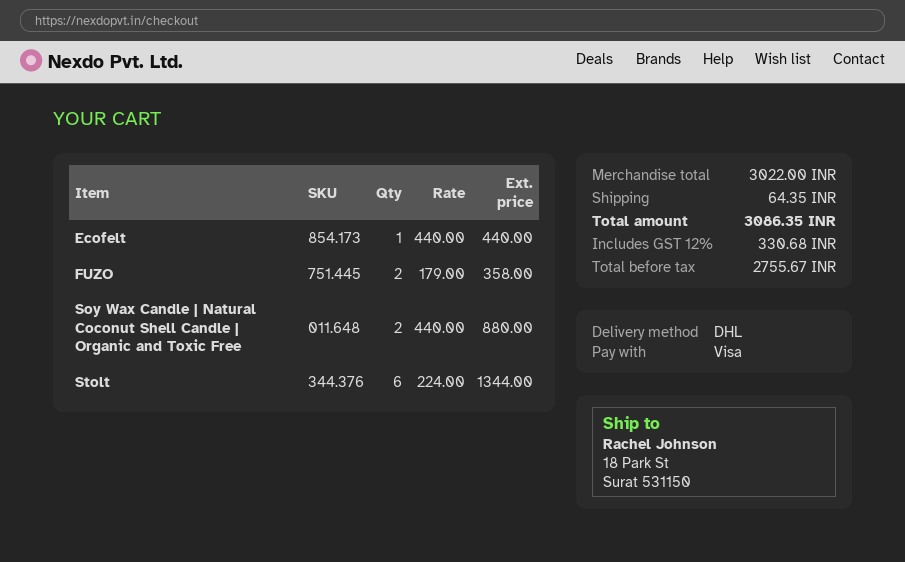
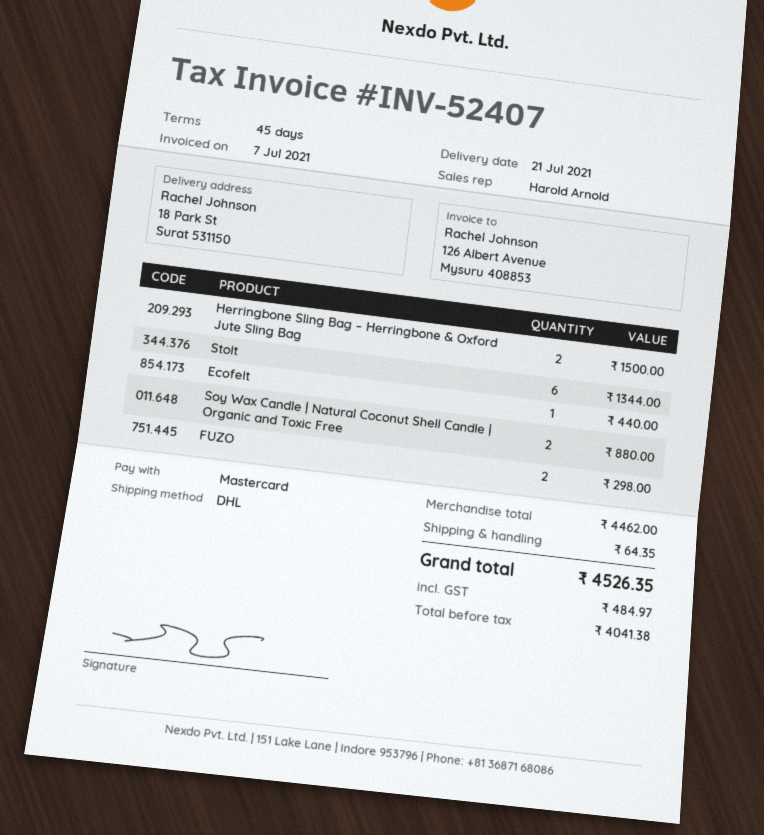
payment method: Visa -> Mastercard
FUZO: 2 for 358.00 -> 2 for 298.00
Herringbone Sling Bag – Herringbone & Oxford Jute Sling Bag: none -> 2 for 1500.00
subtotal: 3022.00 -> 4462.00
net: 2755.67 -> 4041.38
tax: 330.68 -> 484.97
total: 3086.35 -> 4526.35

